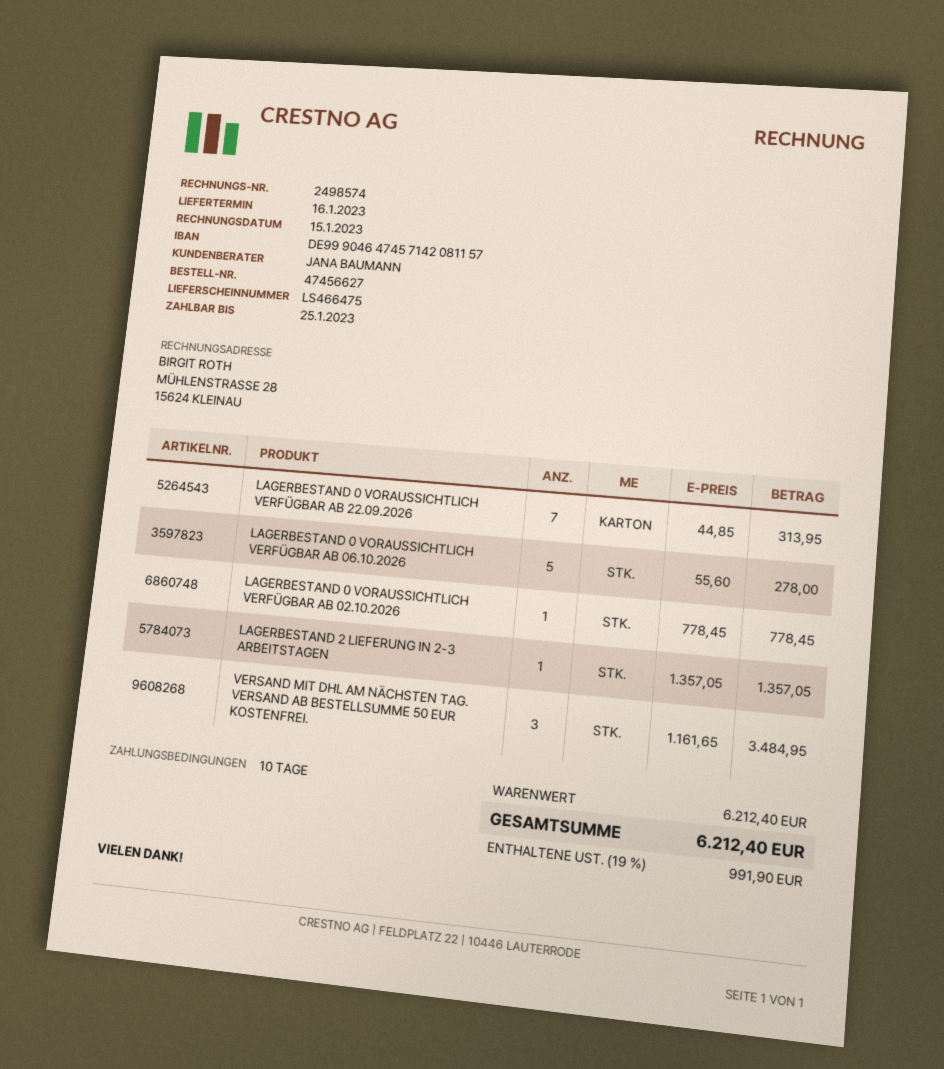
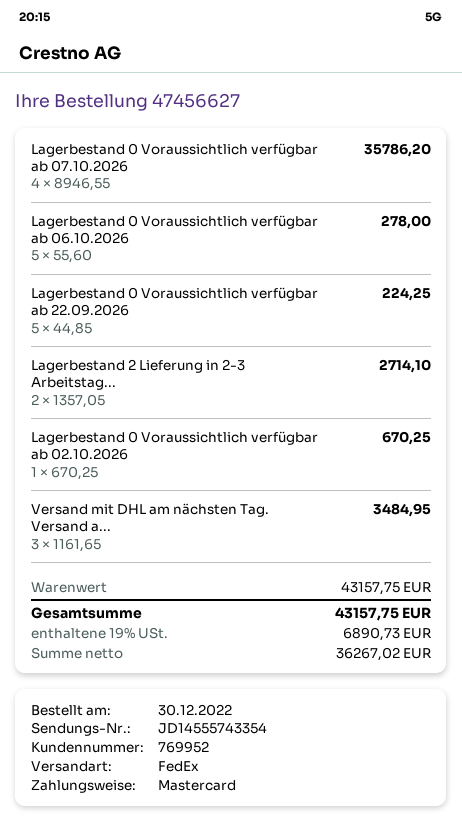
LAGERBESTAND 0 VORAUSSICHTLICH VERFÜGBAR AB 22.09.2026: 7 x 44.85 = 313.95 -> 5 x 44.85 = 224.25
LAGERBESTAND 0 VORAUSSICHTLICH VERFÜGBAR AB 02.10.2026: 1 x 778.45 = 778.45 -> 1 x 670.25 = 670.25
LAGERBESTAND 2 LIEFERUNG IN 2-3 ARBEITSTAGEN: 1 x 1357.05 = 1357.05 -> 2 x 1357.05 = 2714.10
Lagerbestand 0 Voraussichtlich verfügbar ab 07.10.2026: none -> 4 x 8946.55 = 35786.20
subtotal: 6212.40 -> 43157.75
tax: 19% = 991.90 -> 19% = 6890.73
total: 6212.40 -> 43157.75

